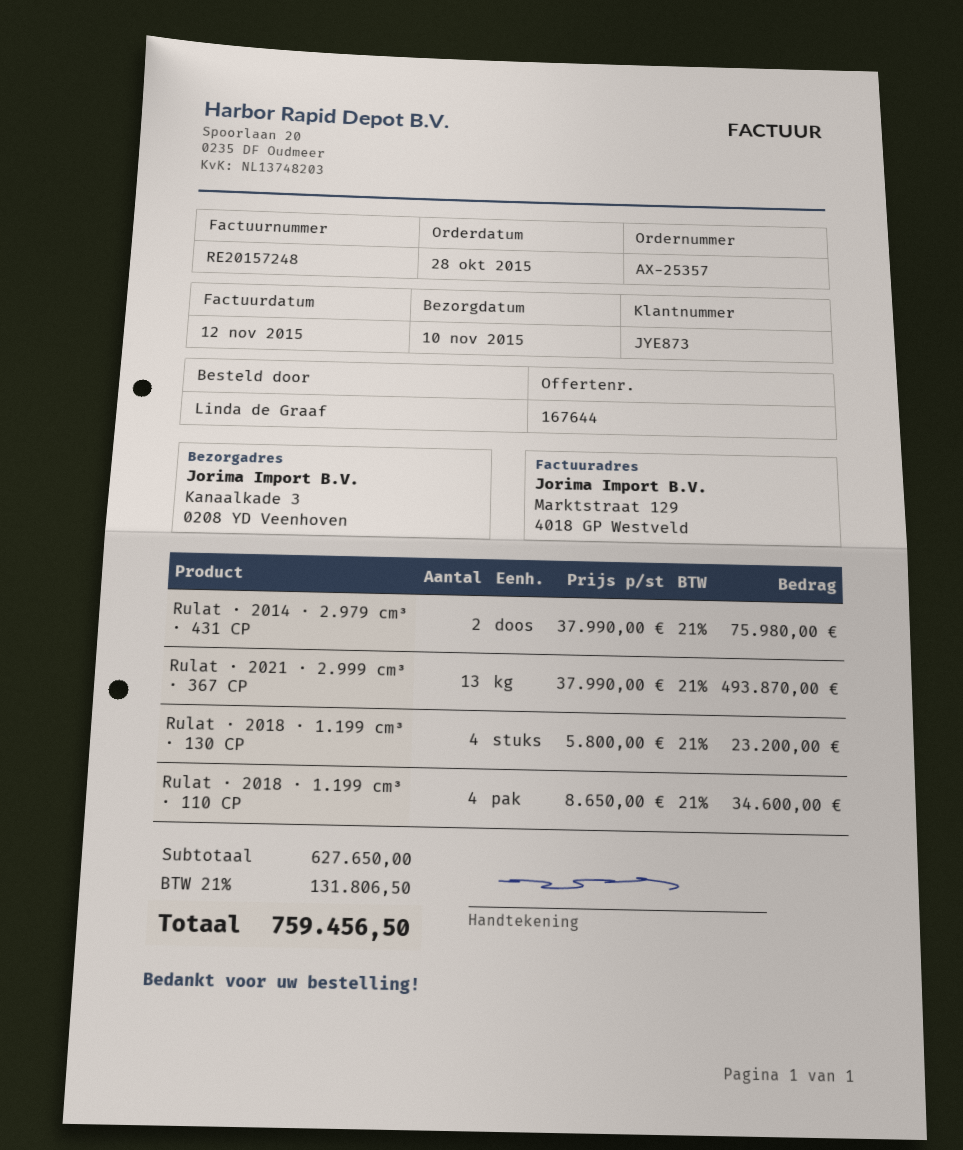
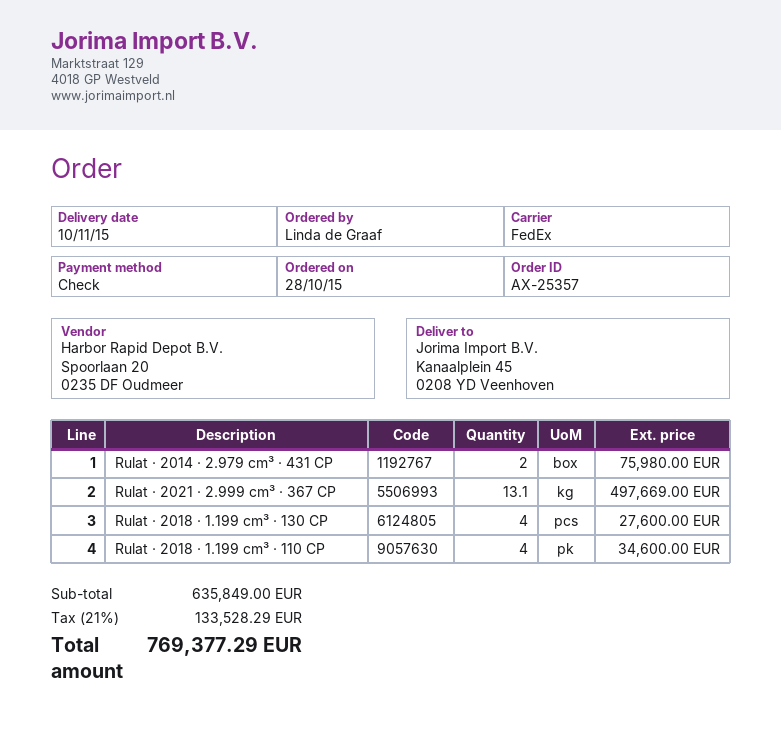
ship to: Kanaalkade 3, 0208 YD Veenhoven -> Kanaalplein 45, 0208 YD Veenhoven
Rulat · 2021 · 2.999 cm³ · 367 CP: 13 for 493870.00 -> 13.1 for 497669.00
Rulat · 2018 · 1.199 cm³ · 130 CP: 4 for 23200.00 -> 4 for 27600.00
subtotal: 627650.00 -> 635849.00
tax: 21% = 131806.50 -> 21% = 133528.29
total: 759456.50 -> 769377.29

